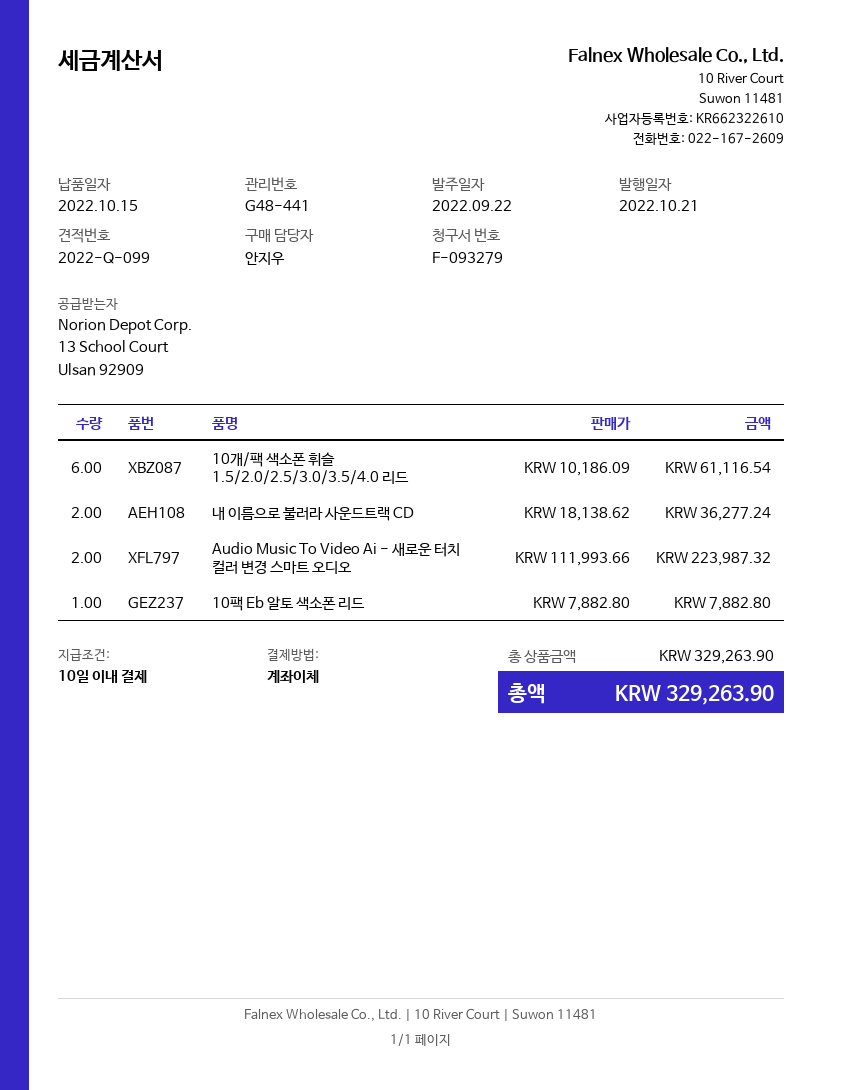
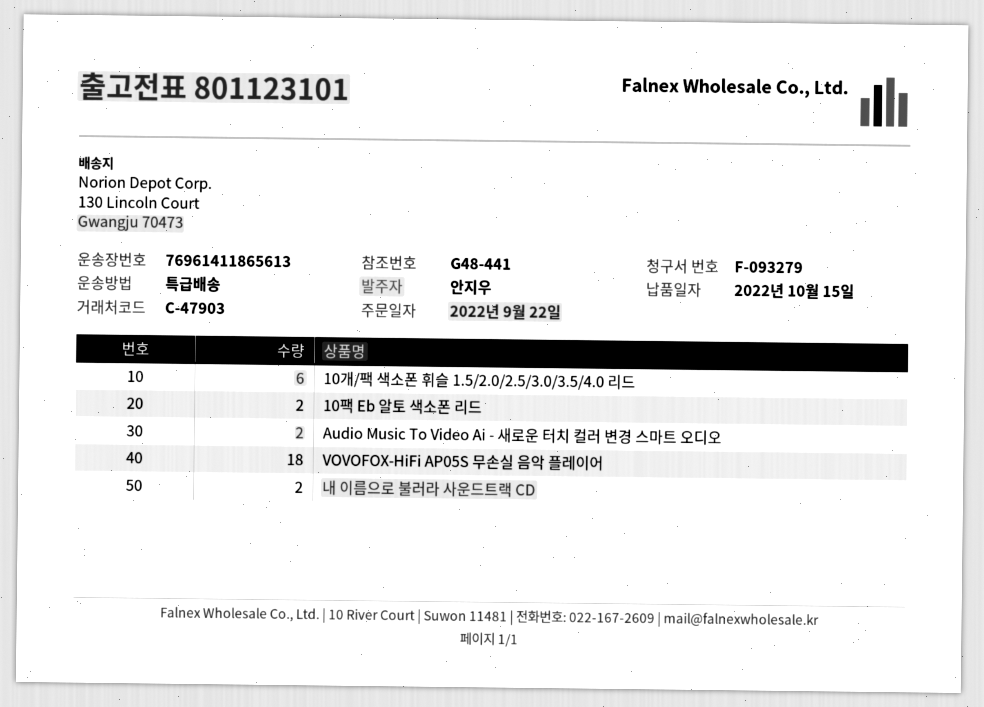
10팩 Eb 알토 색소폰 리드: 1 -> 2
VOVOFOX-HiFi AP05S 무손실 음악 플레이어: none -> 18

